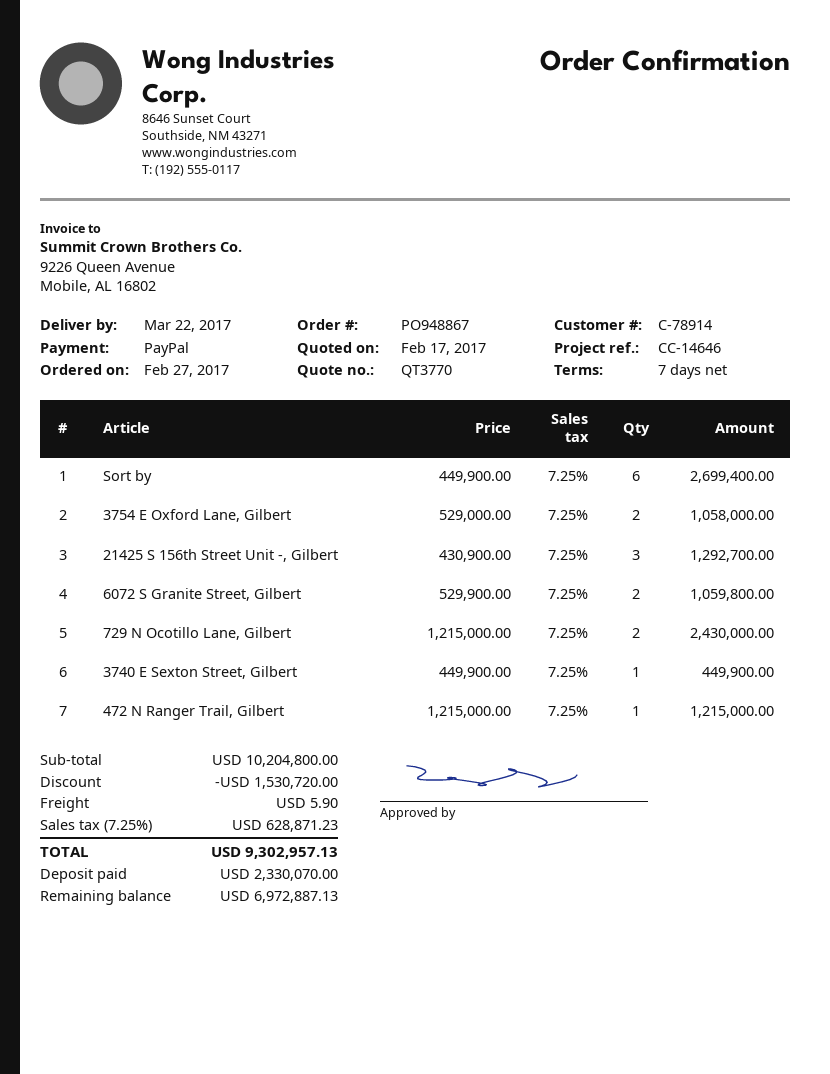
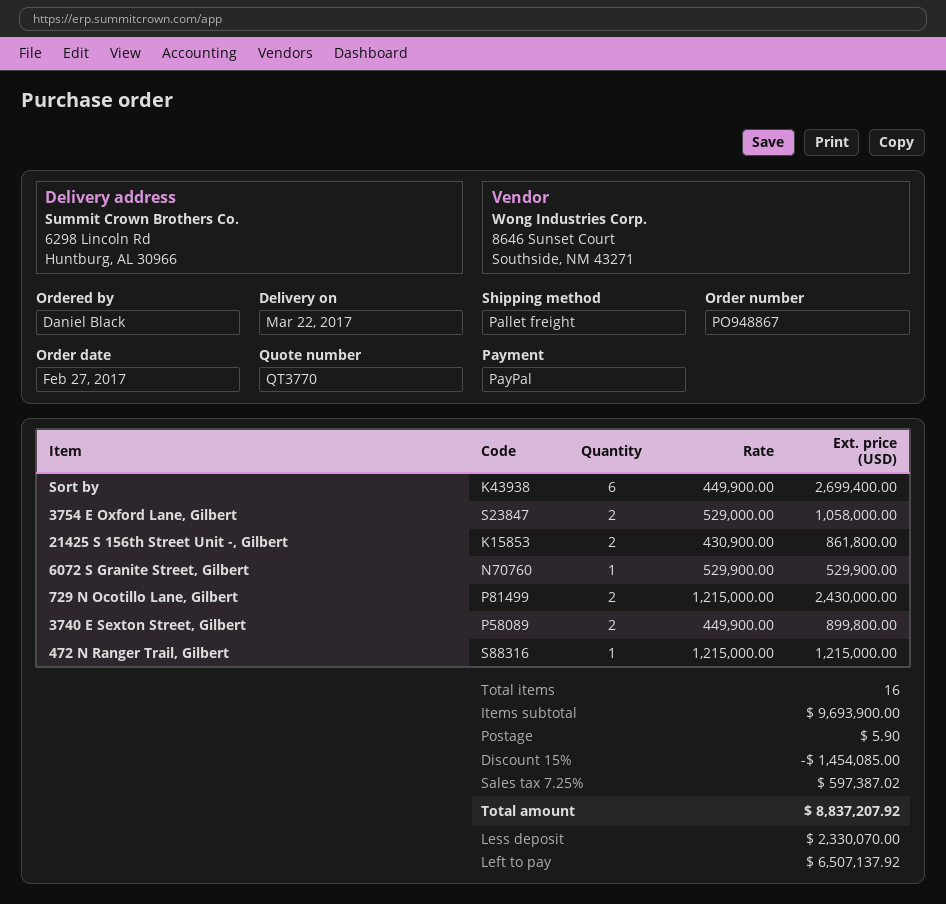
21425 S 156th Street Unit -, Gilbert: 3 x 430900.00 = 1292700.00 -> 2 x 430900.00 = 861800.00
6072 S Granite Street, Gilbert: 2 x 529900.00 = 1059800.00 -> 1 x 529900.00 = 529900.00
3740 E Sexton Street, Gilbert: 1 x 449900.00 = 449900.00 -> 2 x 449900.00 = 899800.00
subtotal: 10204800.00 -> 9693900.00
discount: 1530720.00 -> 1454085.00
tax: 7.25% = 628871.23 -> 7.25% = 597387.02
total: 9302957.13 -> 8837207.92
balance: 6972887.13 -> 6507137.92

